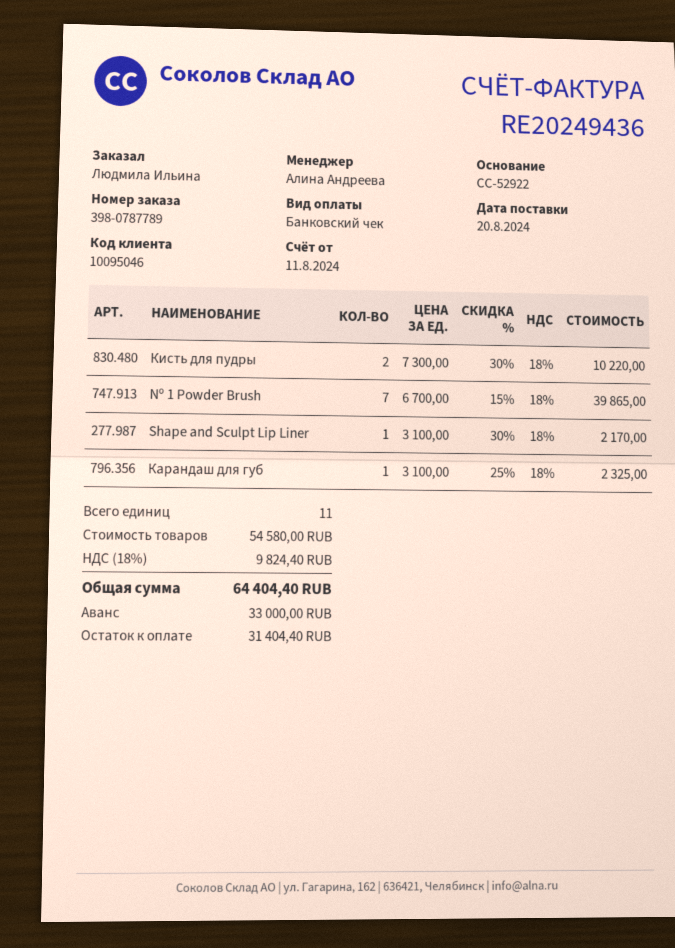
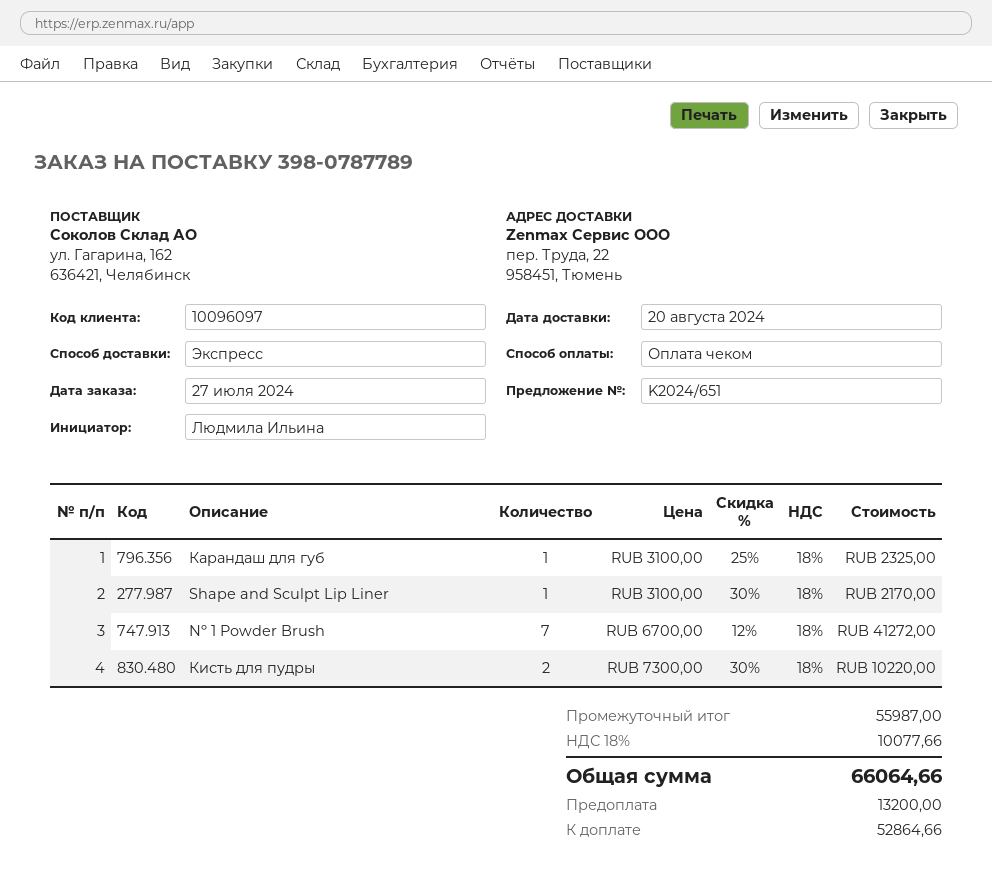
customer number: 10095046 -> 10096097
Nº 1 Powder Brush: 7 x 6700.00 - 15% = 39865.00 -> 7 x 6700.00 - 12% = 41272.00
subtotal: 54580.00 -> 55987.00
tax: 18% = 9824.40 -> 18% = 10077.66
total: 64404.40 -> 66064.66
deposit: 33000.00 -> 13200.00
balance: 31404.40 -> 52864.66

